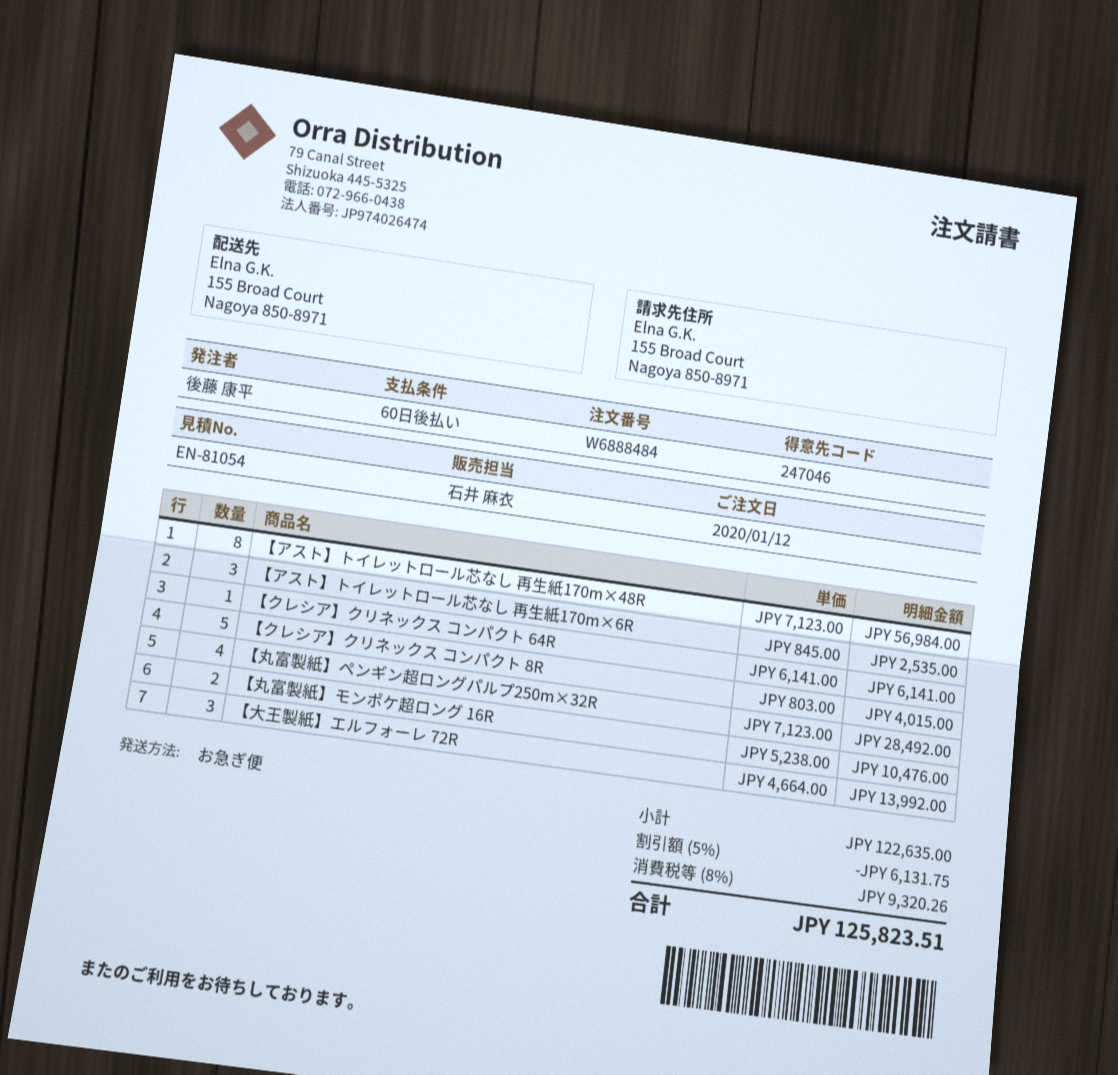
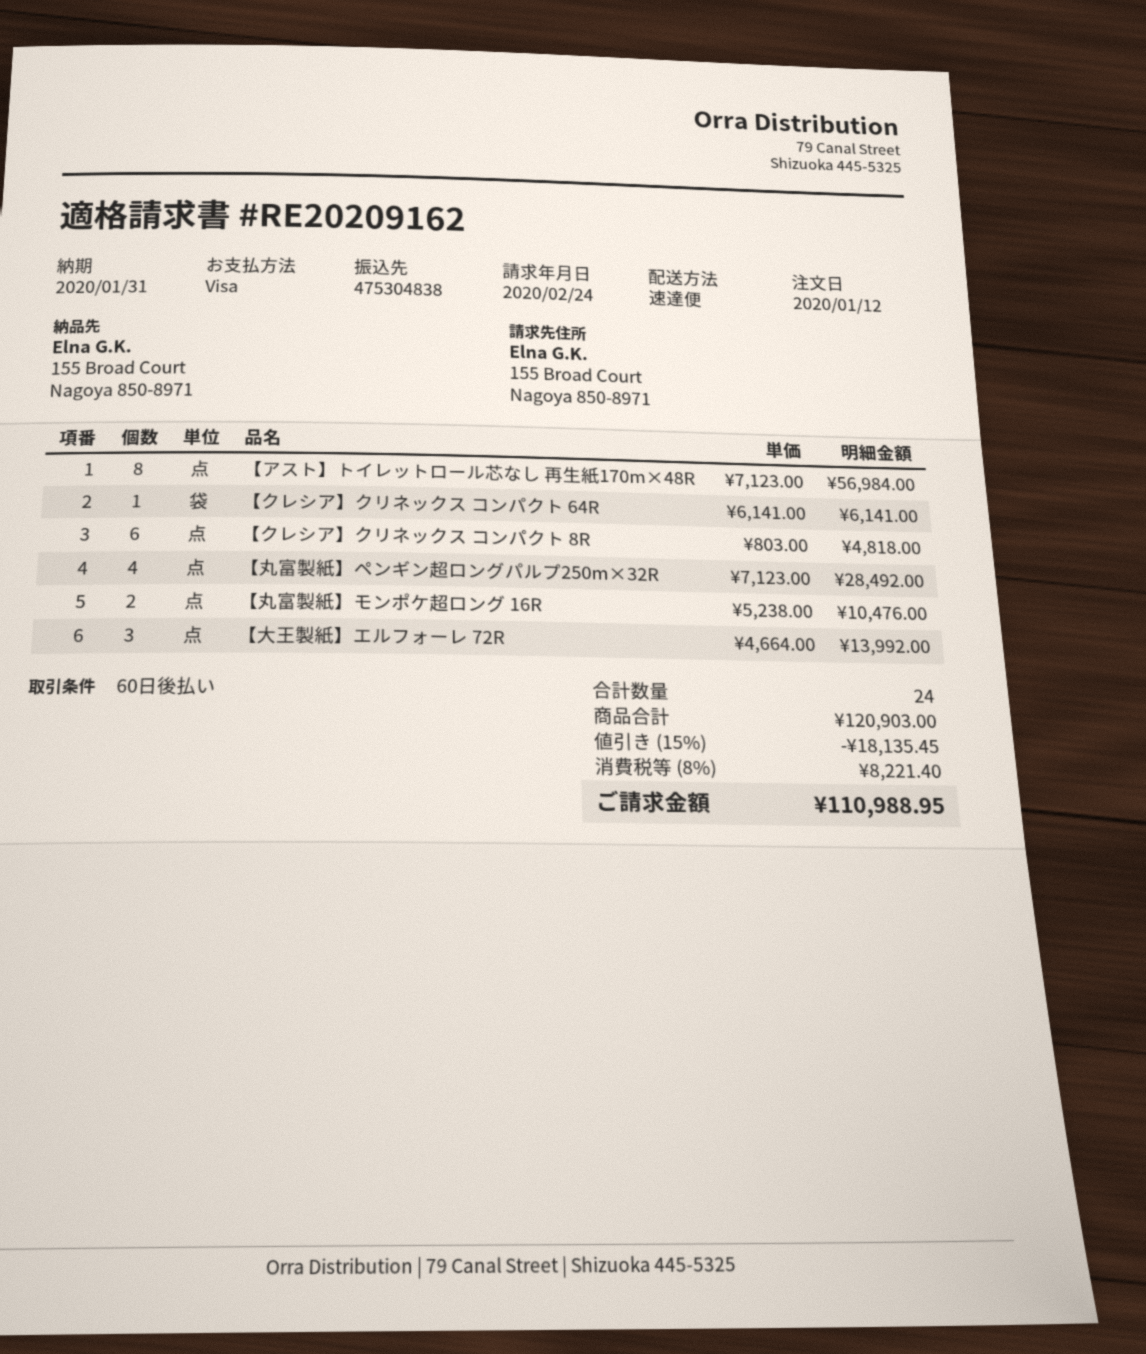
【アスト】トイレットロール芯なし 再生紙170m×6R: 3 x 845.00 = 2535.00 -> none
【クレシア】クリネックス コンパクト 8R: 5 x 803.00 = 4015.00 -> 6 x 803.00 = 4818.00
subtotal: 122635.00 -> 120903.00
discount: 5% = 6131.75 -> 15% = 18135.45
tax: 8% = 9320.26 -> 8% = 8221.40
total: 125823.51 -> 110988.95

